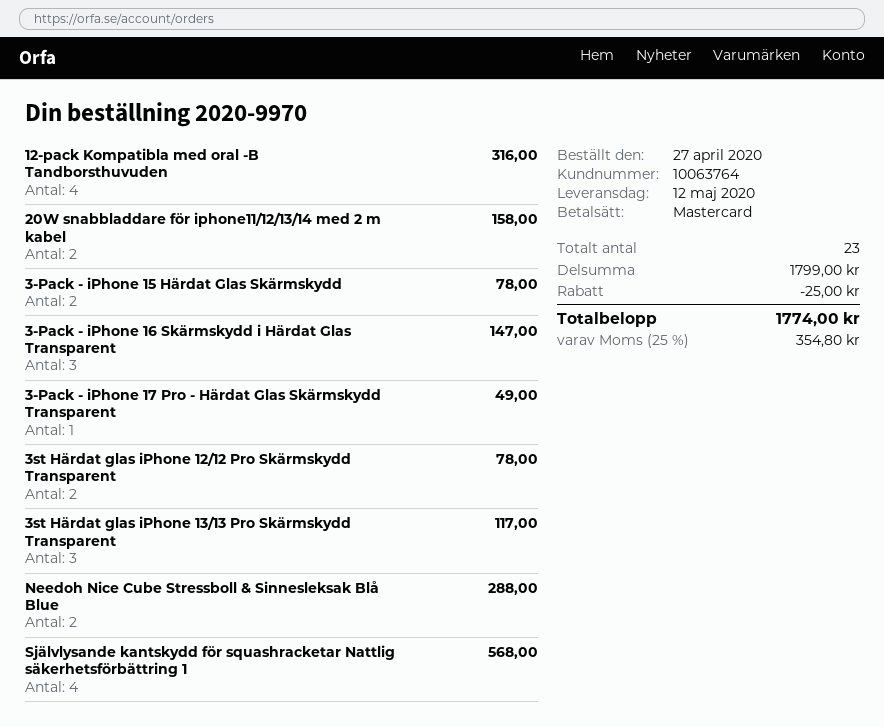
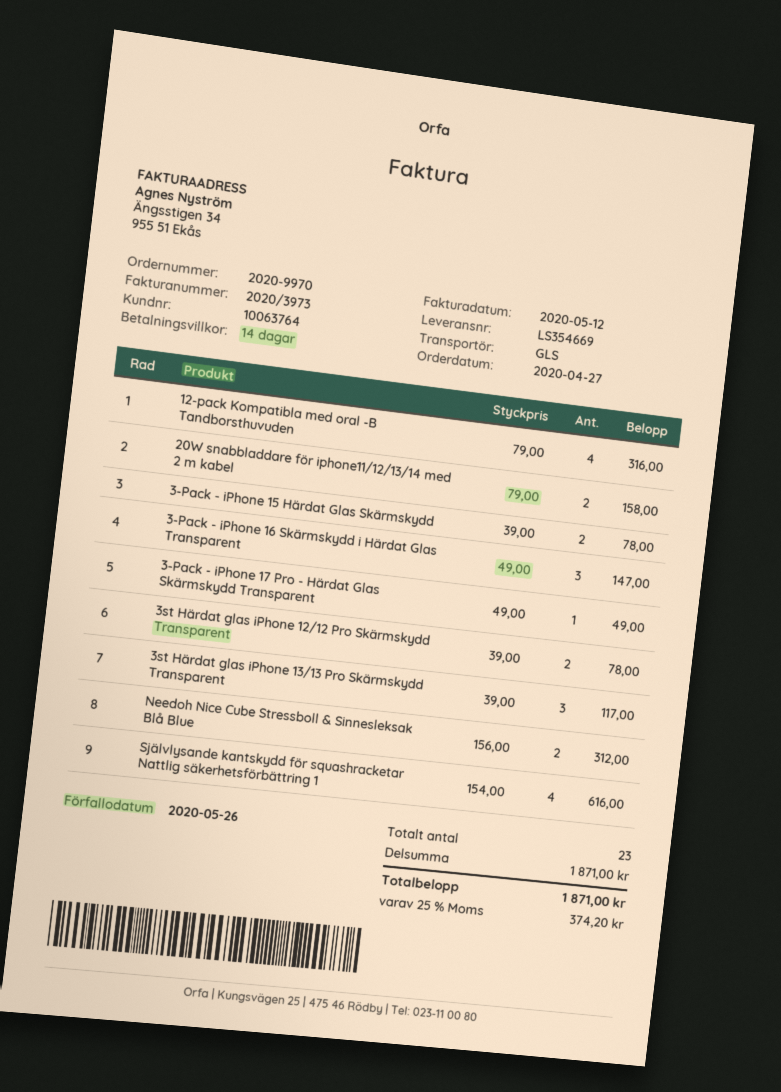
Needoh Nice Cube Stressboll & Sinnesleksak Blå Blue: 2 for 288.00 -> 2 for 312.00
Självlysande kantskydd för squashracketar Nattlig säkerhetsförbättring 1: 4 for 568.00 -> 4 for 616.00
subtotal: 1799.00 -> 1871.00
discount: 25.00 -> none
tax: 25% = 354.80 -> 25% = 374.20
total: 1774.00 -> 1871.00

